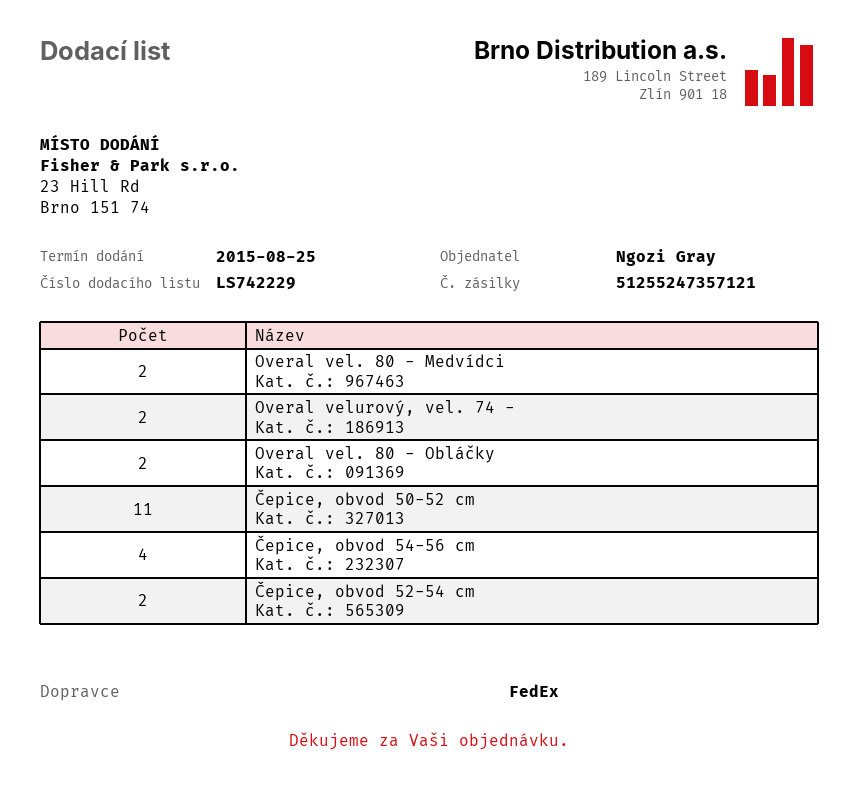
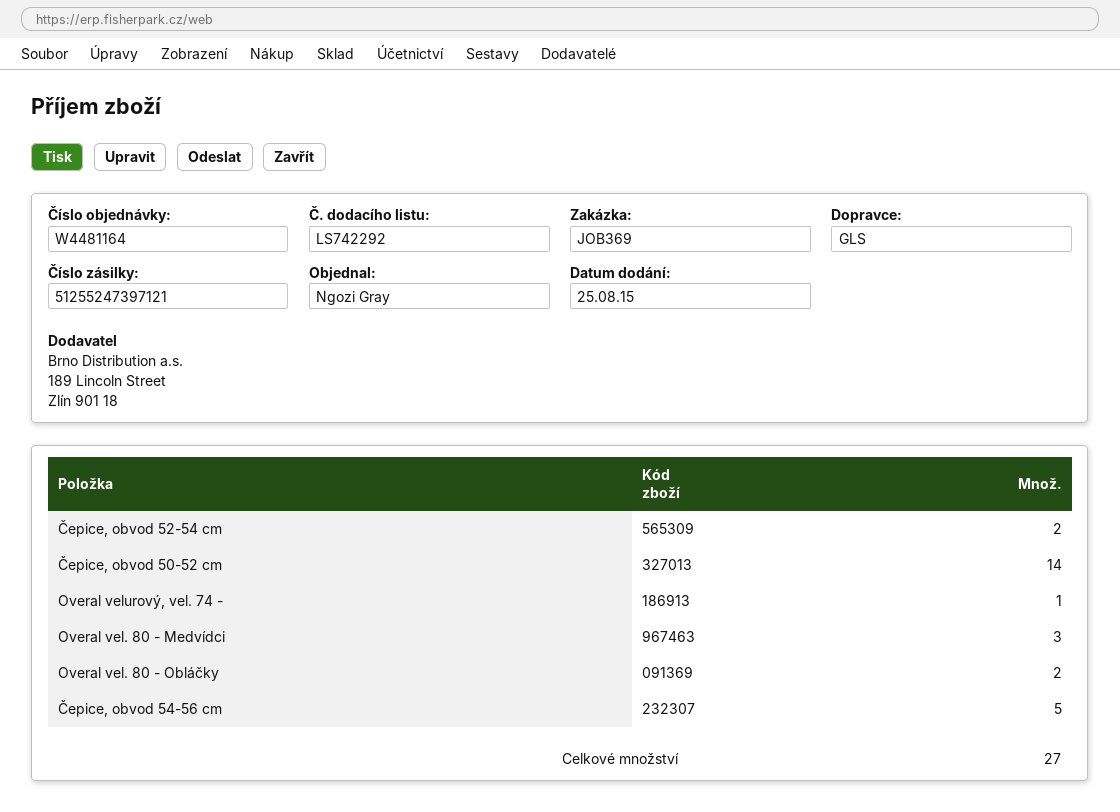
delivery note number: LS742229 -> LS742292
shipping method: FedEx -> GLS
tracking number: 51255247357121 -> 51255247397121
Overal vel. 80 - Medvídci: 2 -> 3
Overal velurový, vel. 74 -: 2 -> 1
Čepice, obvod 50-52 cm: 11 -> 14
Čepice, obvod 54-56 cm: 4 -> 5

